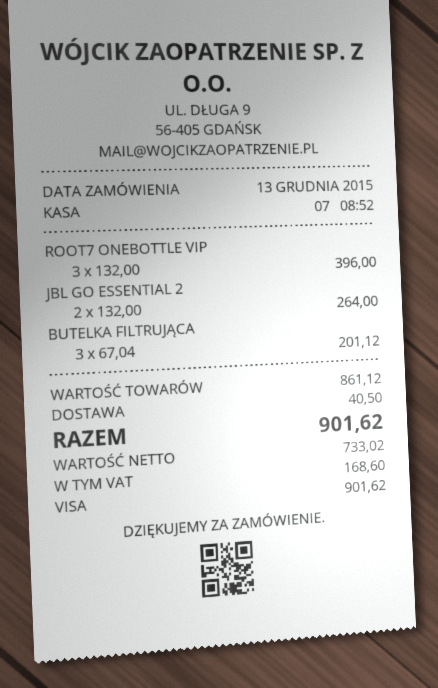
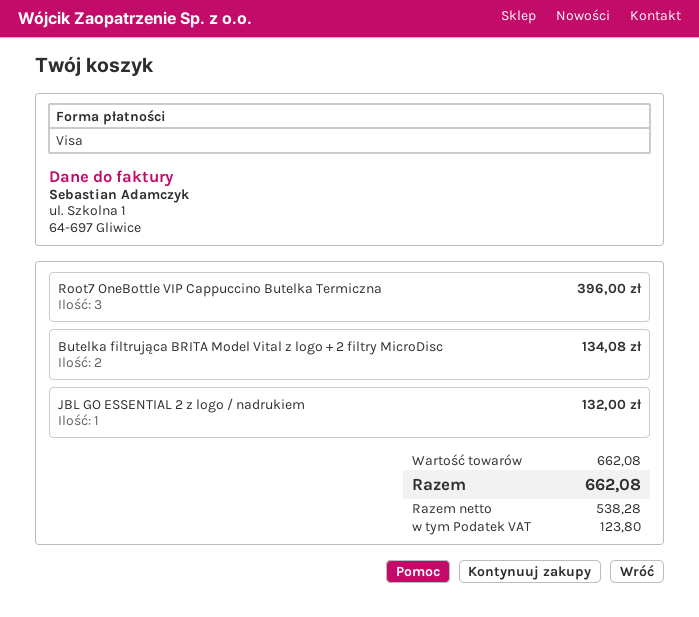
JBL GO ESSENTIAL 2: 2 for 264.00 -> 1 for 132.00
BUTELKA FILTRUJĄCA: 3 for 201.12 -> 2 for 134.08
subtotal: 861.12 -> 662.08
shipping: 40.50 -> none
net: 733.02 -> 538.28
tax: 168.60 -> 123.80
total: 901.62 -> 662.08

